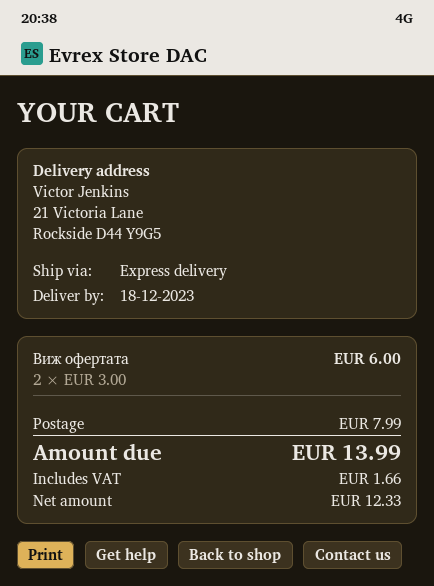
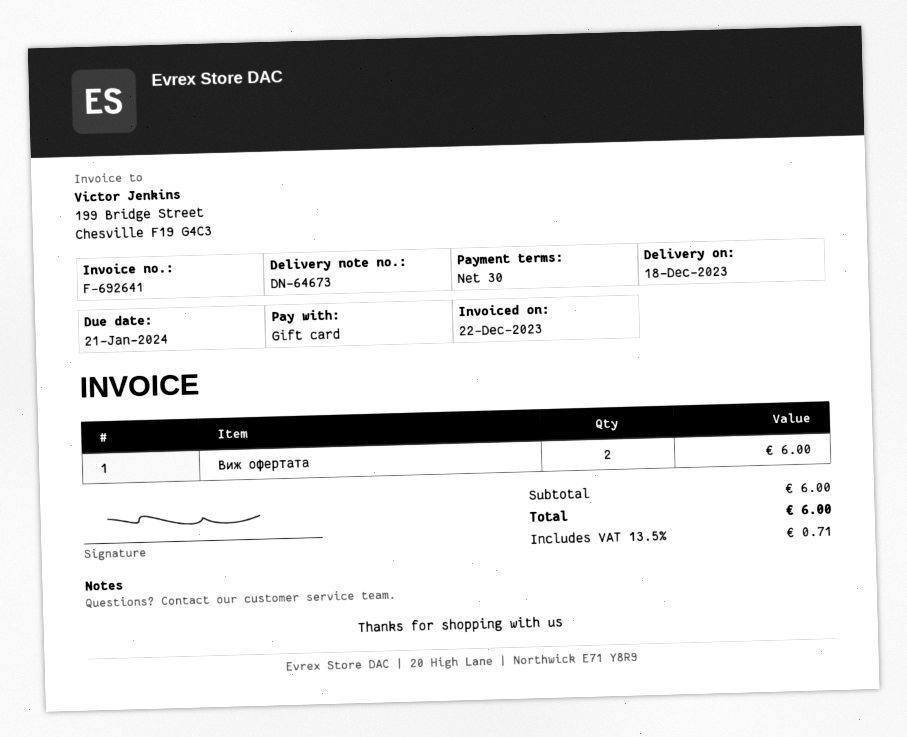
shipping: 7.99 -> none
tax: 1.66 -> 0.71
total: 13.99 -> 6.00

